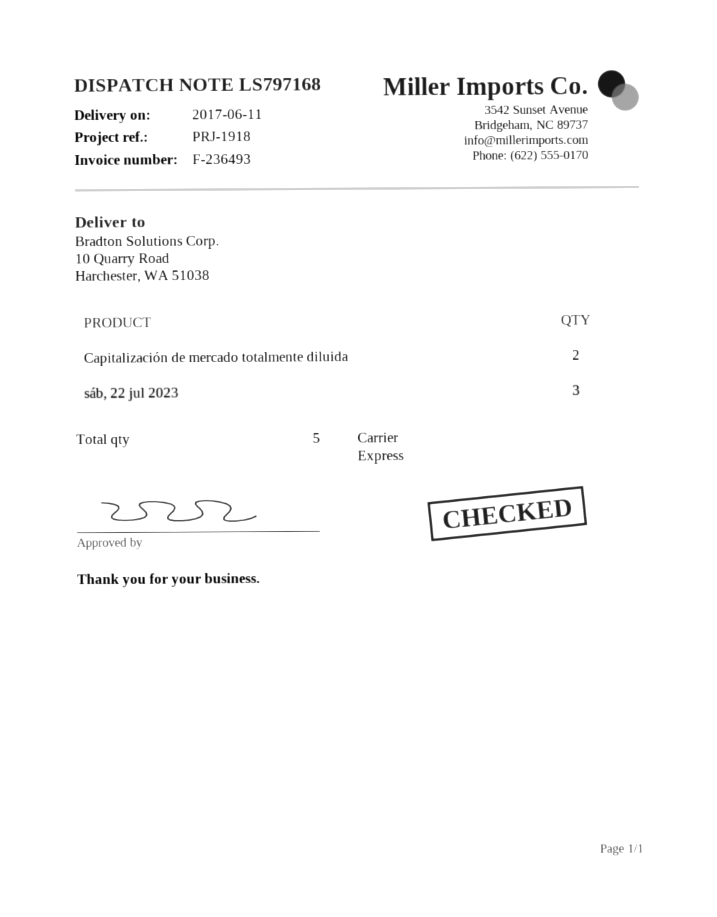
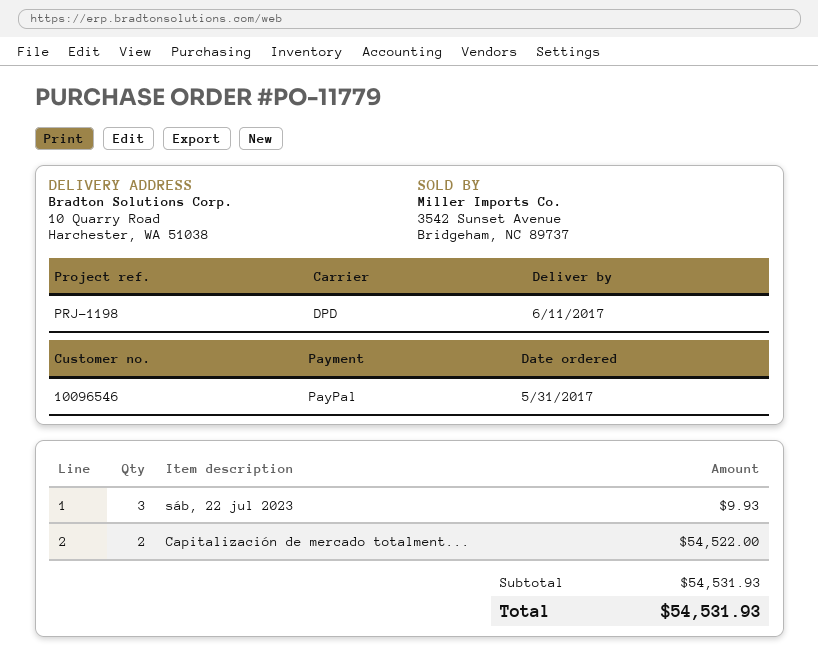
reference: PRJ-1918 -> PRJ-1198
shipping method: express -> DPD

